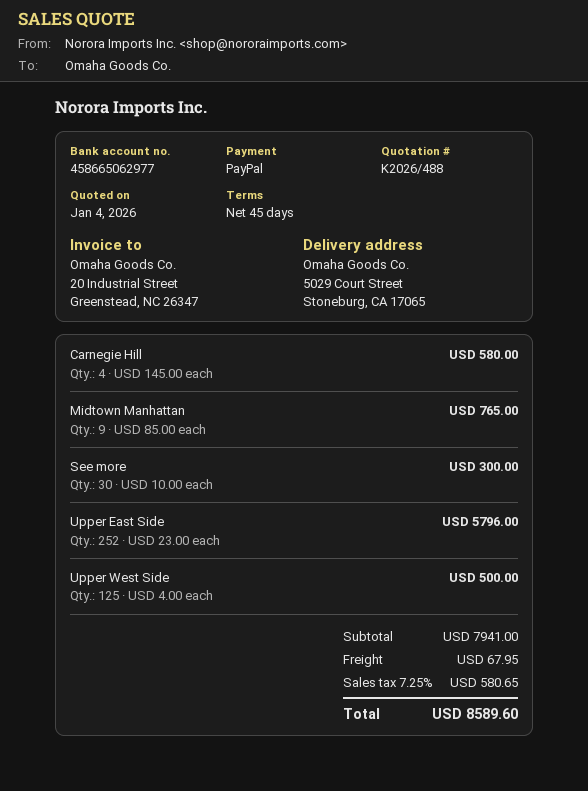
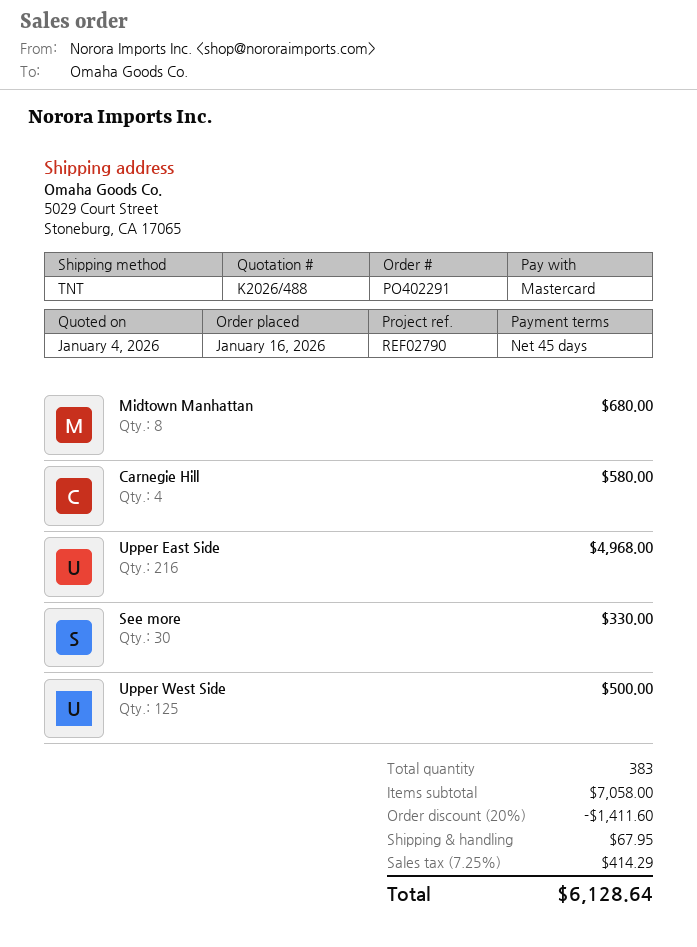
payment method: PayPal -> Mastercard
Midtown Manhattan: 9 for 765.00 -> 8 for 680.00
See more: 30 for 300.00 -> 30 for 330.00
Upper East Side: 252 for 5796.00 -> 216 for 4968.00
subtotal: 7941.00 -> 7058.00
discount: none -> 20% = 1411.60
tax: 7.25% = 580.65 -> 7.25% = 414.29
total: 8589.60 -> 6128.64

